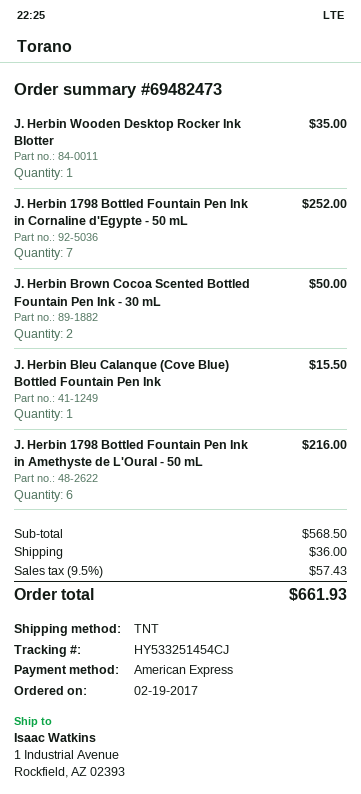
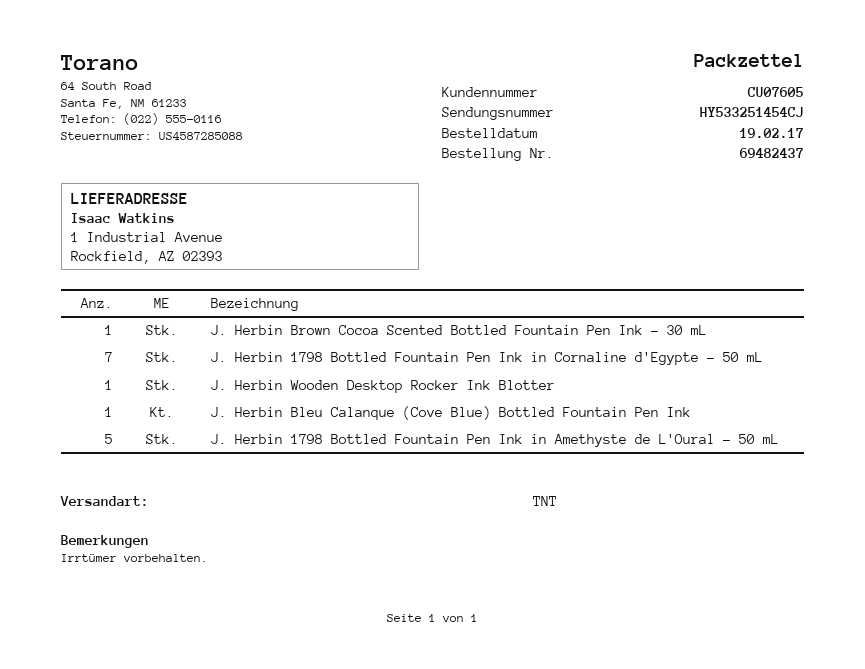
order number: 69482473 -> 69482437
J. Herbin Brown Cocoa Scented Bottled Fountain Pen Ink - 30 mL: 2 -> 1
J. Herbin 1798 Bottled Fountain Pen Ink in Amethyste de L'Oural - 50 mL: 6 -> 5

